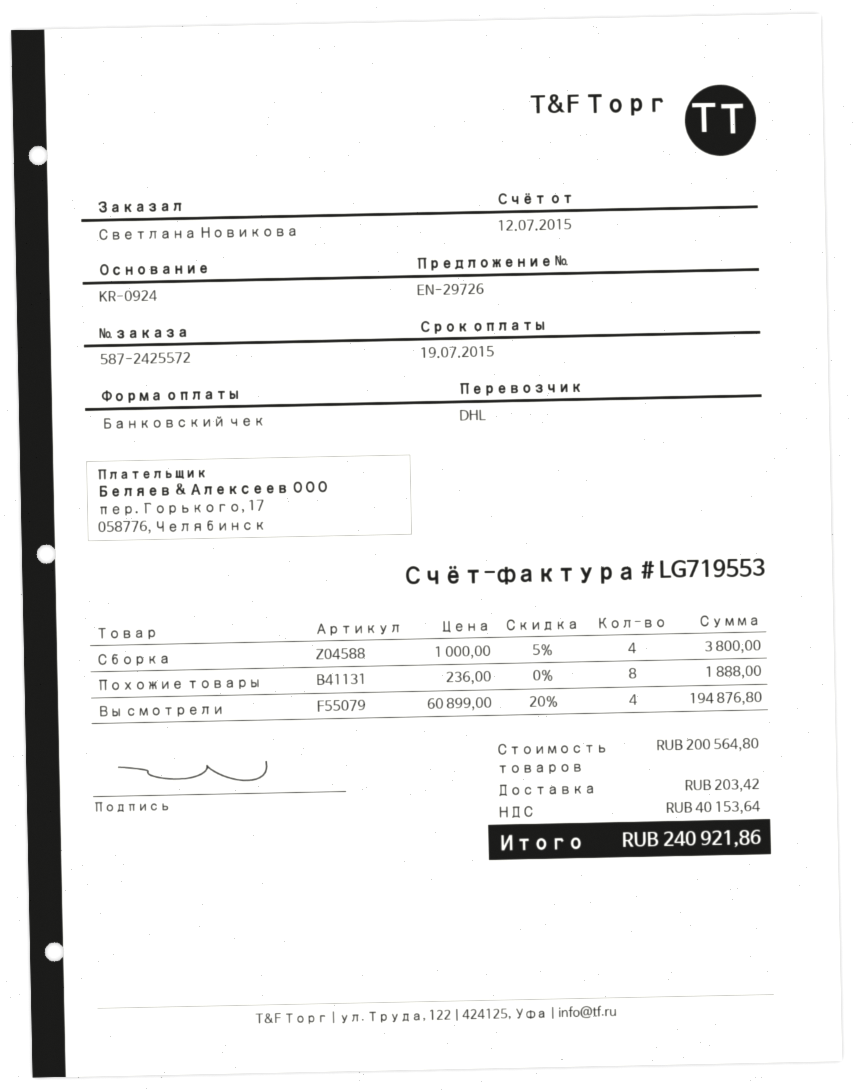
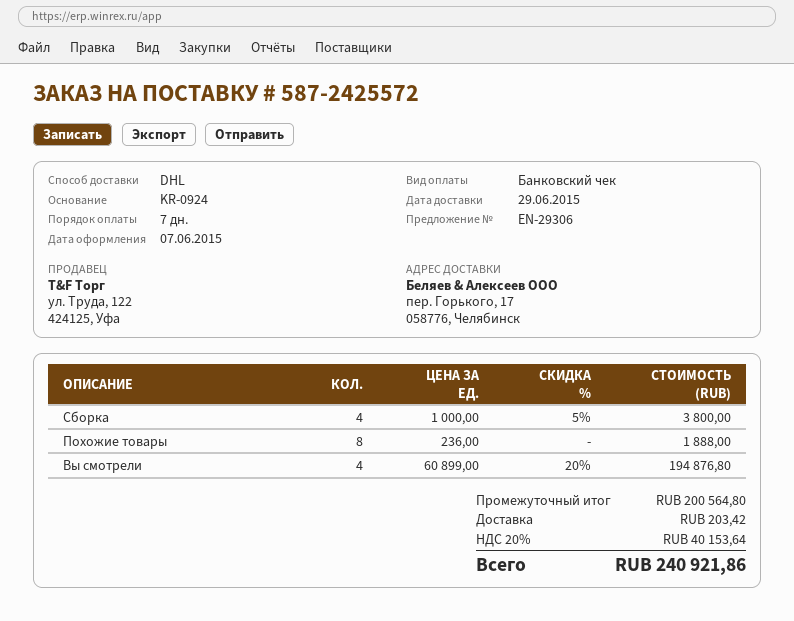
quote number: EN-29726 -> EN-29306

